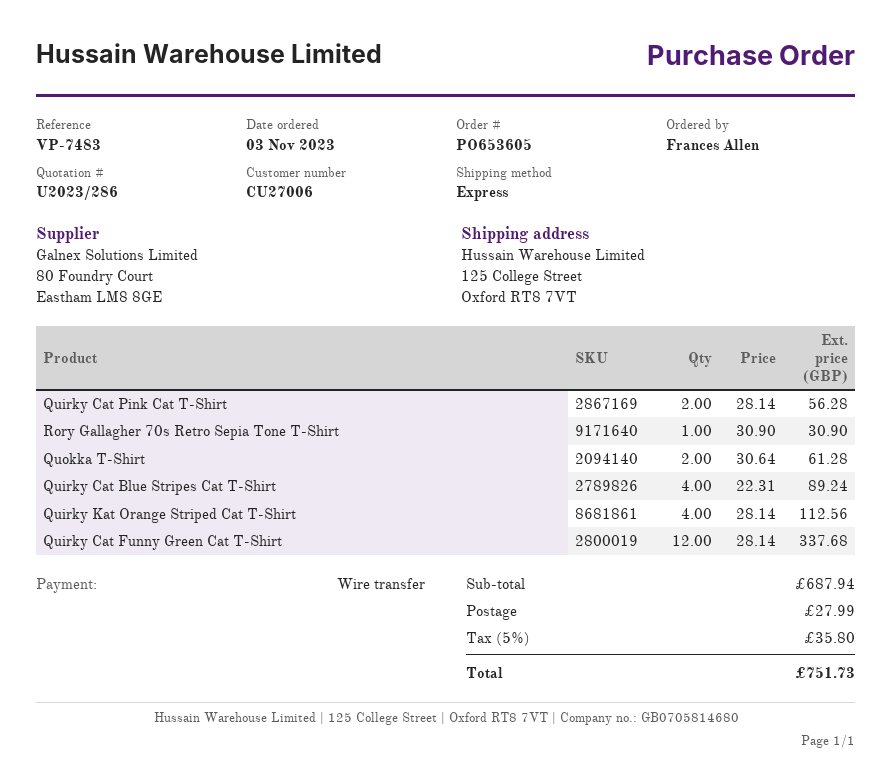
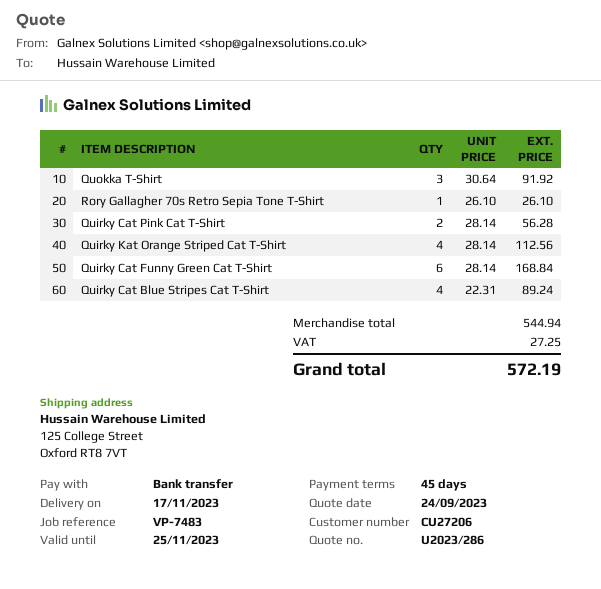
customer number: CU27006 -> CU27206
Rory Gallagher 70s Retro Sepia Tone T-Shirt: 1 x 30.90 = 30.90 -> 1 x 26.10 = 26.10
Quokka T-Shirt: 2 x 30.64 = 61.28 -> 3 x 30.64 = 91.92
Quirky Cat Funny Green Cat T-Shirt: 12 x 28.14 = 337.68 -> 6 x 28.14 = 168.84
subtotal: 687.94 -> 544.94
shipping: 27.99 -> none
tax: 35.80 -> 27.25
total: 751.73 -> 572.19

